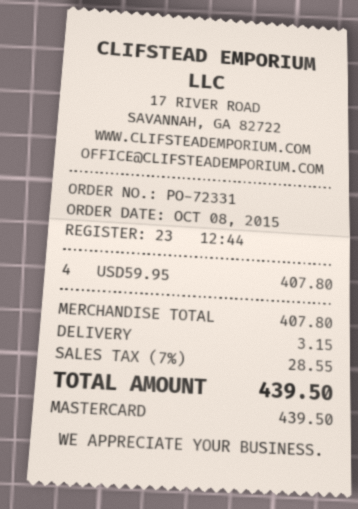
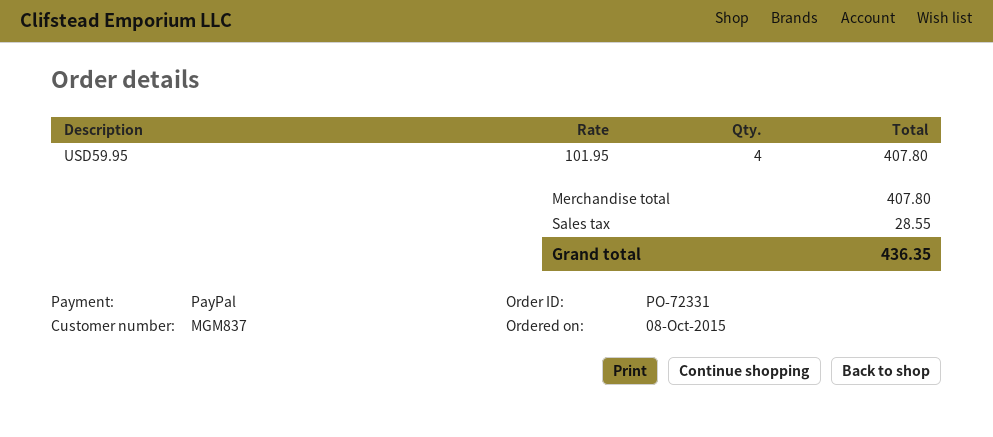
payment method: Mastercard -> PayPal
shipping: 3.15 -> none
total: 439.50 -> 436.35

